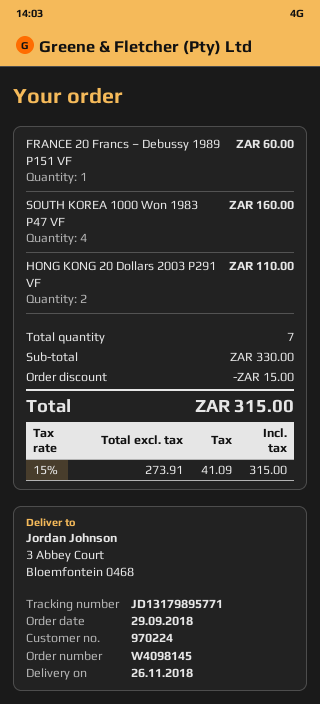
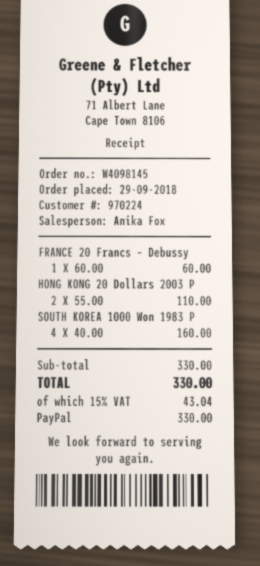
discount: 15.00 -> none
tax: 15% = 41.09 -> 15% = 43.04
total: 315.00 -> 330.00

